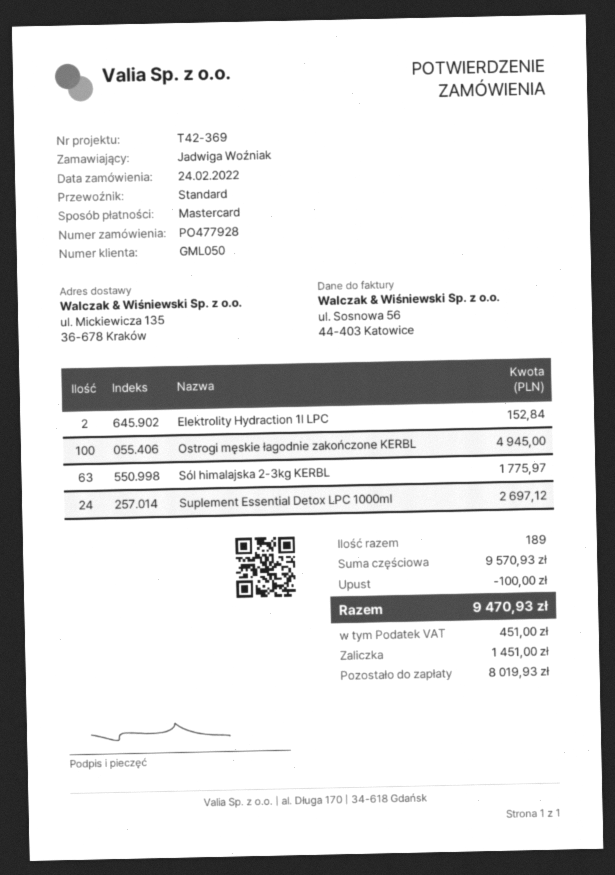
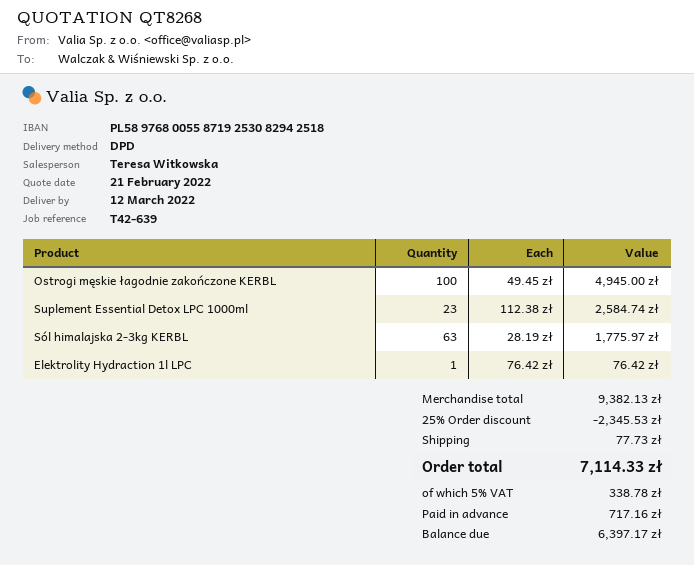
reference: T42-369 -> T42-639
shipping method: standard -> DPD
Elektrolity Hydraction 1l LPC: 2 for 152.84 -> 1 for 76.42
Suplement Essential Detox LPC 1000ml: 24 for 2697.12 -> 23 for 2584.74
subtotal: 9570.93 -> 9382.13
discount: 100.00 -> 2345.53
shipping: none -> 77.73
tax: 451.00 -> 338.78
total: 9470.93 -> 7114.33
deposit: 1451.00 -> 717.16
balance: 8019.93 -> 6397.17

